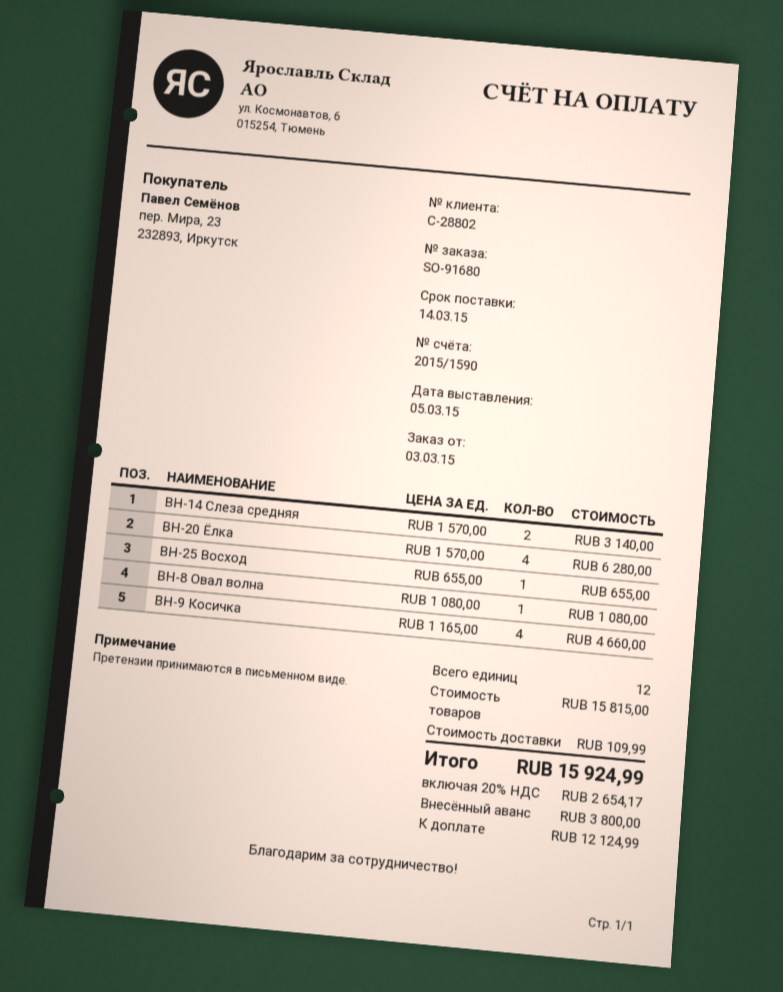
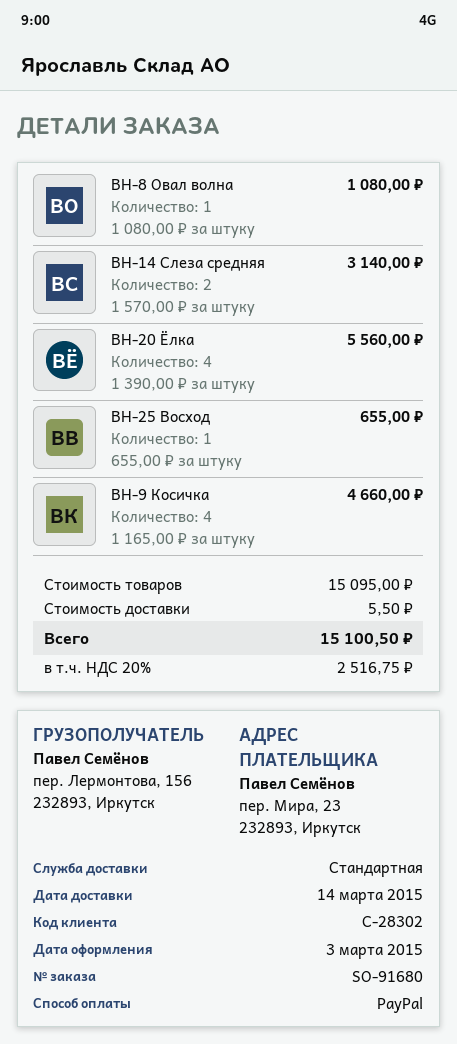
customer number: C-28802 -> C-28302
ВН-20 Ёлка: 4 x 1570.00 = 6280.00 -> 4 x 1390.00 = 5560.00
subtotal: 15815.00 -> 15095.00
shipping: 109.99 -> 5.50
tax: 20% = 2654.17 -> 20% = 2516.75
total: 15924.99 -> 15100.50

